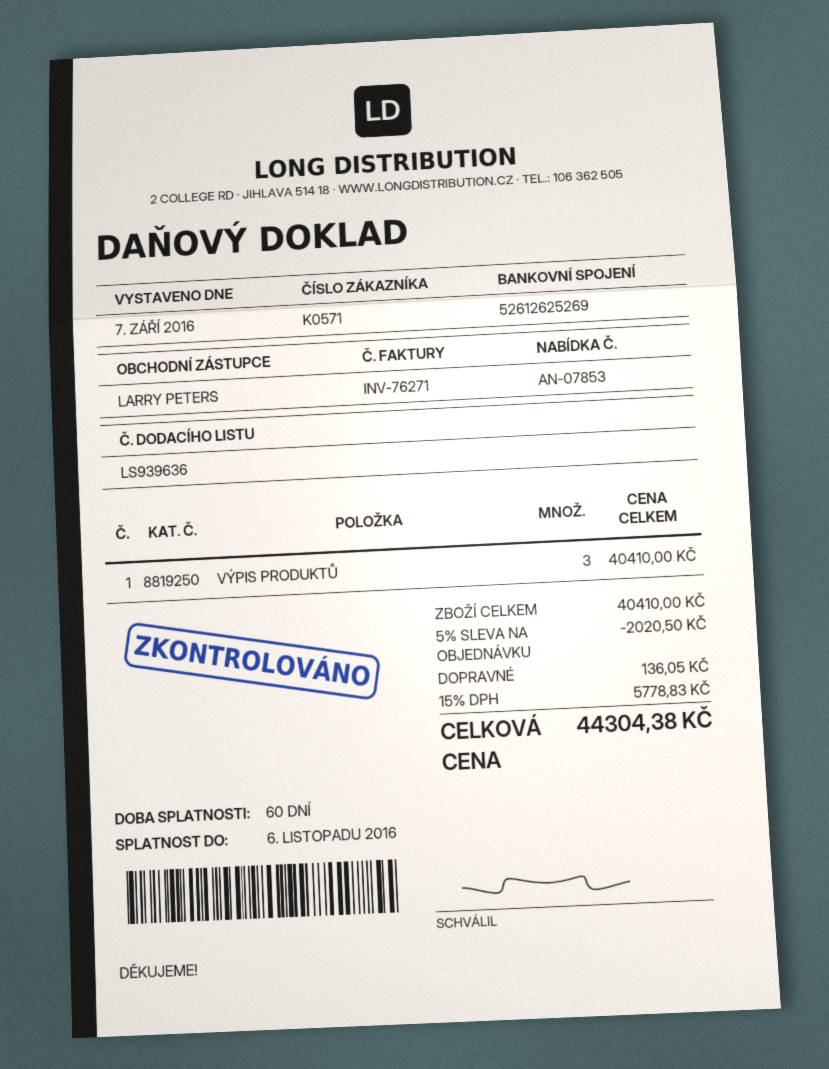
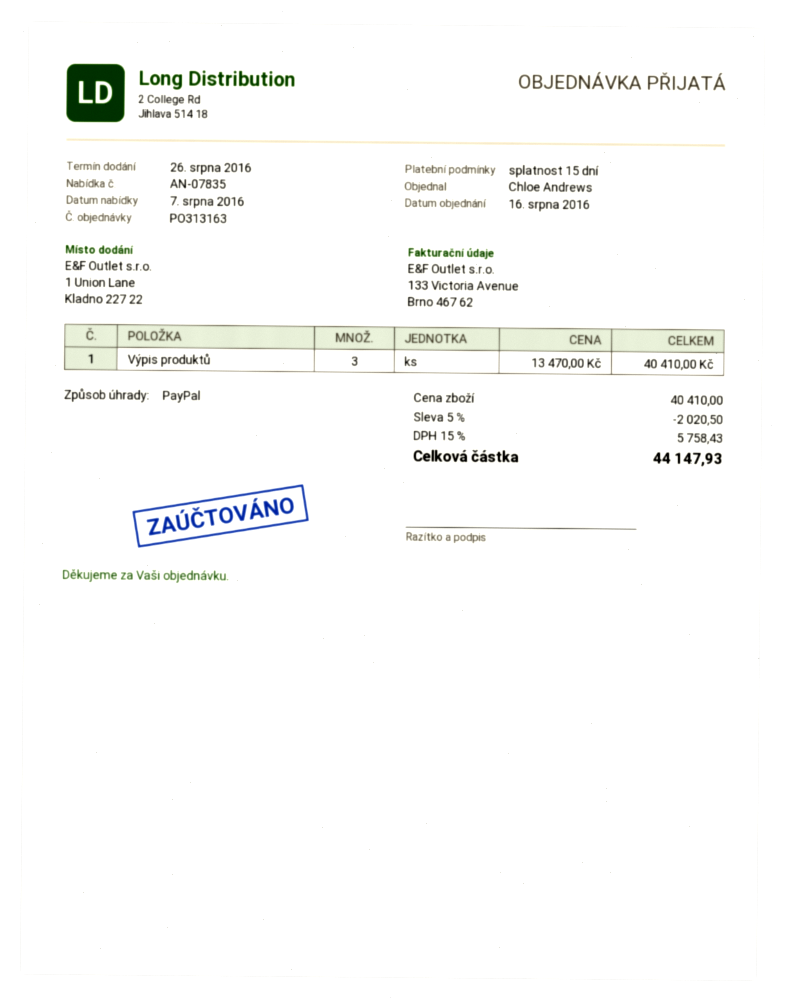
quote number: AN-07853 -> AN-07835
payment terms: 60 days -> 15 days
shipping: 136.05 -> none
tax: 15% = 5778.83 -> 15% = 5758.43
total: 44304.38 -> 44147.93

